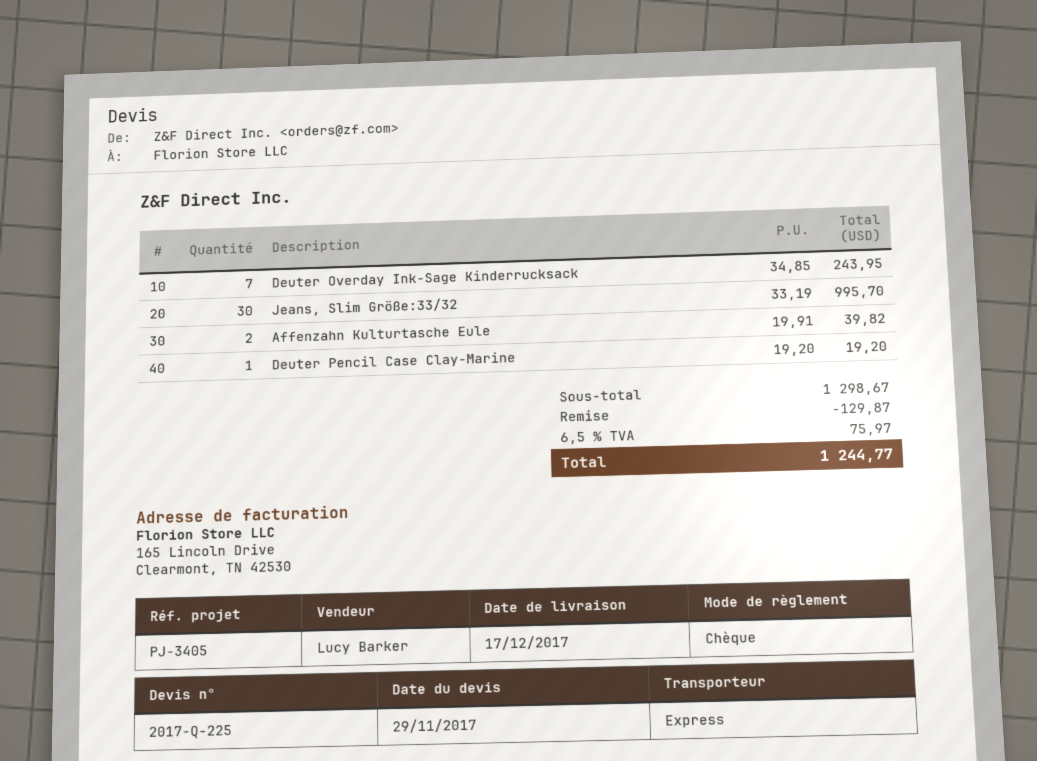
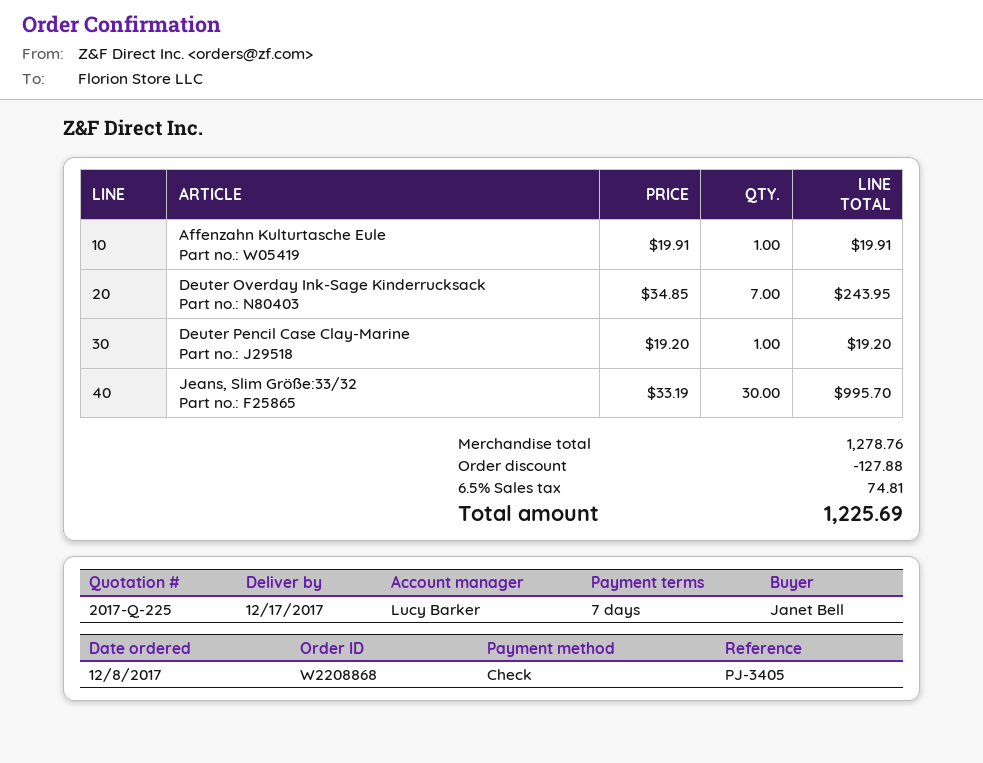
Affenzahn Kulturtasche Eule: 2 x 19.91 = 39.82 -> 1 x 19.91 = 19.91
subtotal: 1298.67 -> 1278.76
discount: 129.87 -> 127.88
tax: 6.5% = 75.97 -> 6.5% = 74.81
total: 1244.77 -> 1225.69

